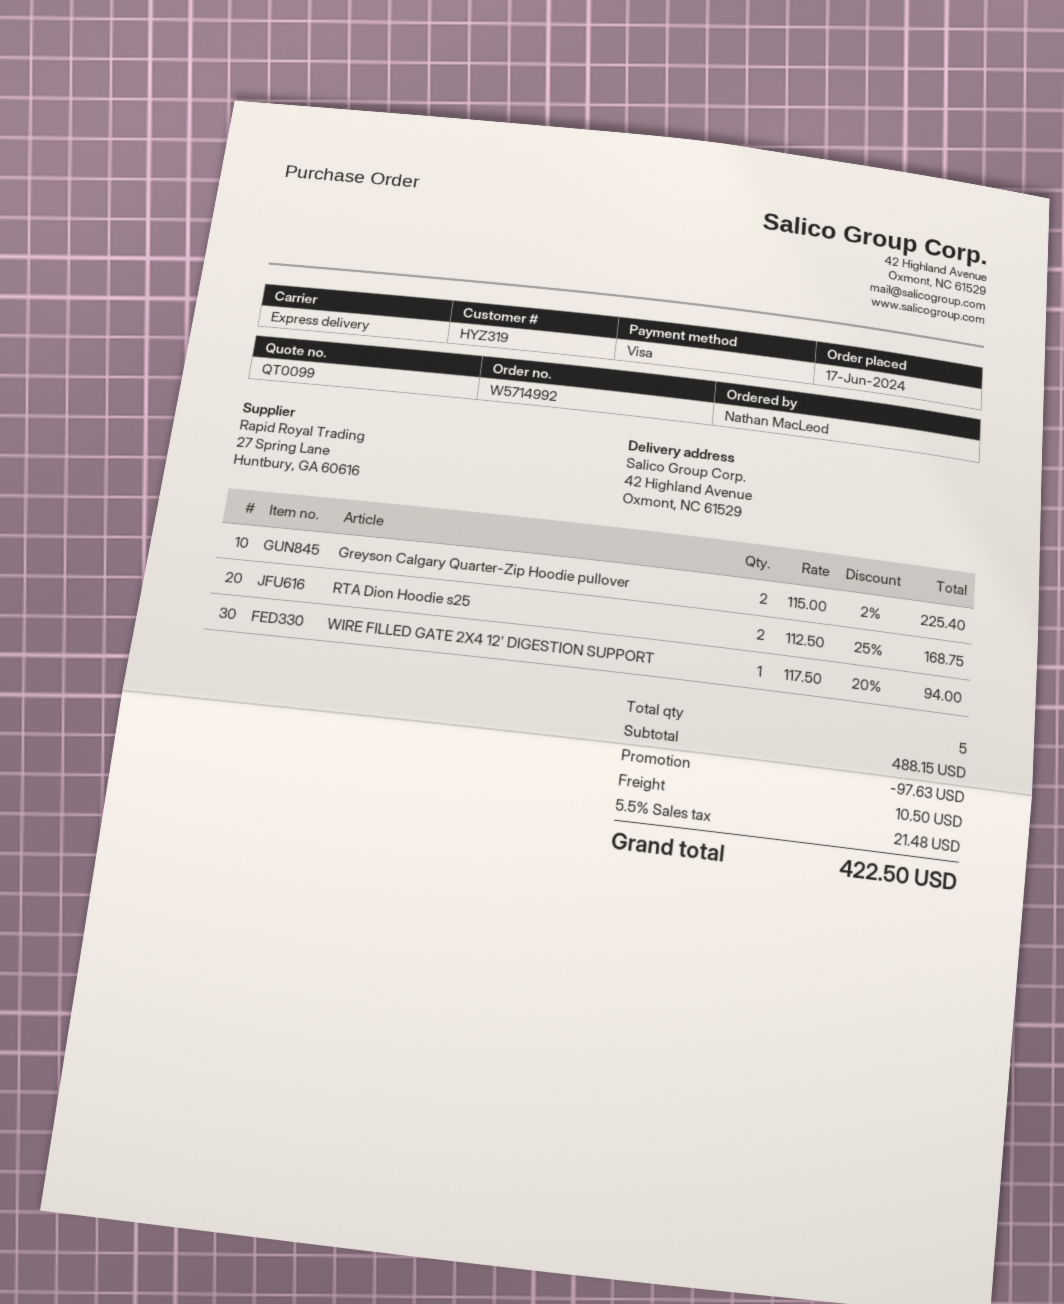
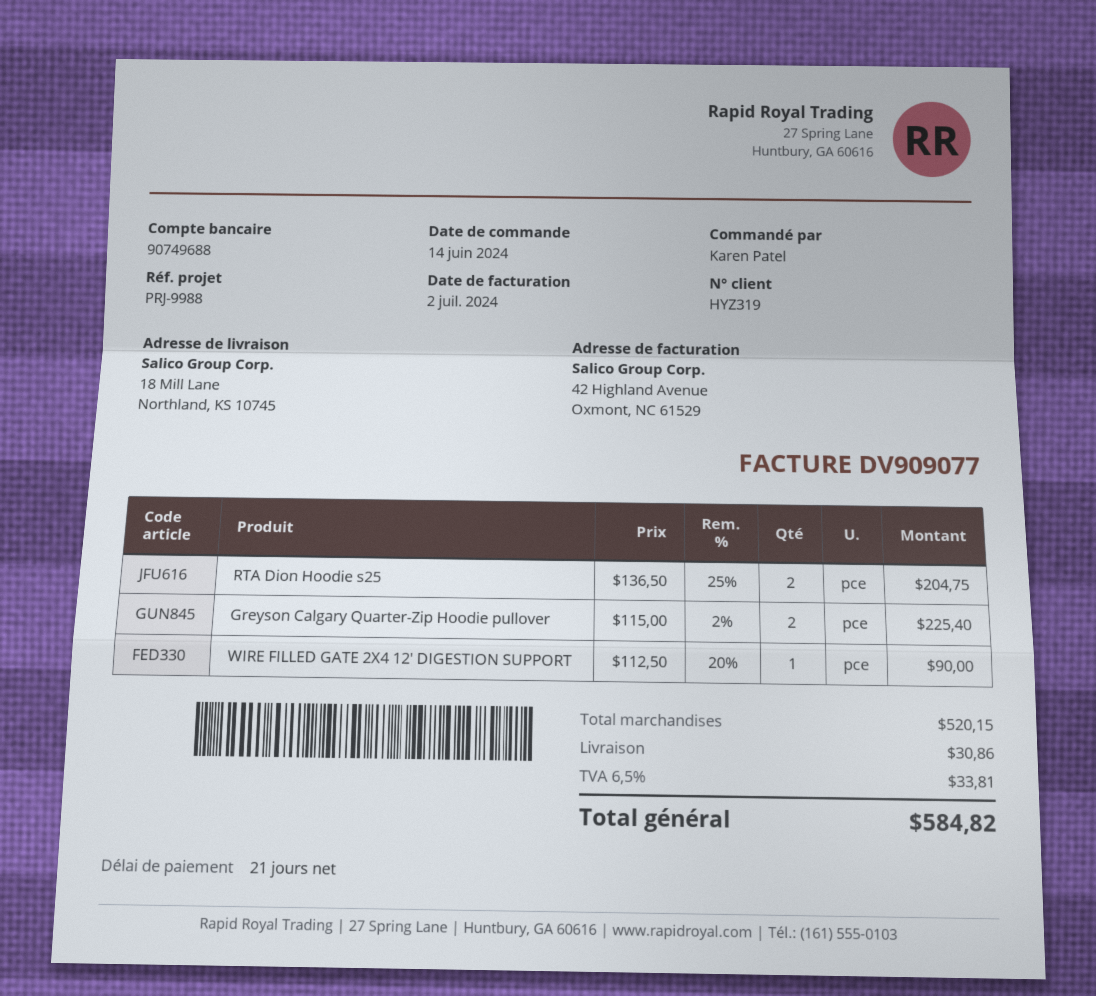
order date: 2024-06-17 -> 2024-06-14
ordered by: Nathan MacLeod -> Karen Patel
ship to: 42 Highland Avenue, Oxmont, NC 61529 -> 18 Mill Lane, Northland, KS 10745
RTA Dion Hoodie s25: 2 x 112.50 - 25% = 168.75 -> 2 x 136.50 - 25% = 204.75
WIRE FILLED GATE 2X4 12' DIGESTION SUPPORT: 1 x 117.50 - 20% = 94.00 -> 1 x 112.50 - 20% = 90.00
subtotal: 488.15 -> 520.15
discount: 97.63 -> none
shipping: 10.50 -> 30.86
tax: 5.5% = 21.48 -> 6.5% = 33.81
total: 422.50 -> 584.82

